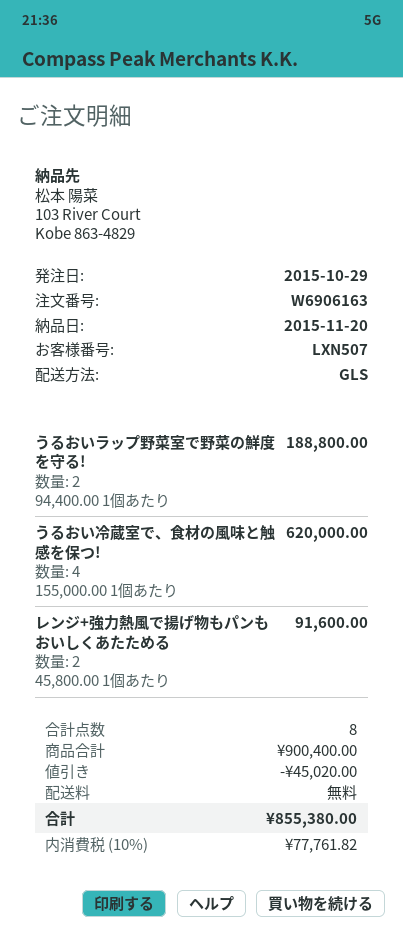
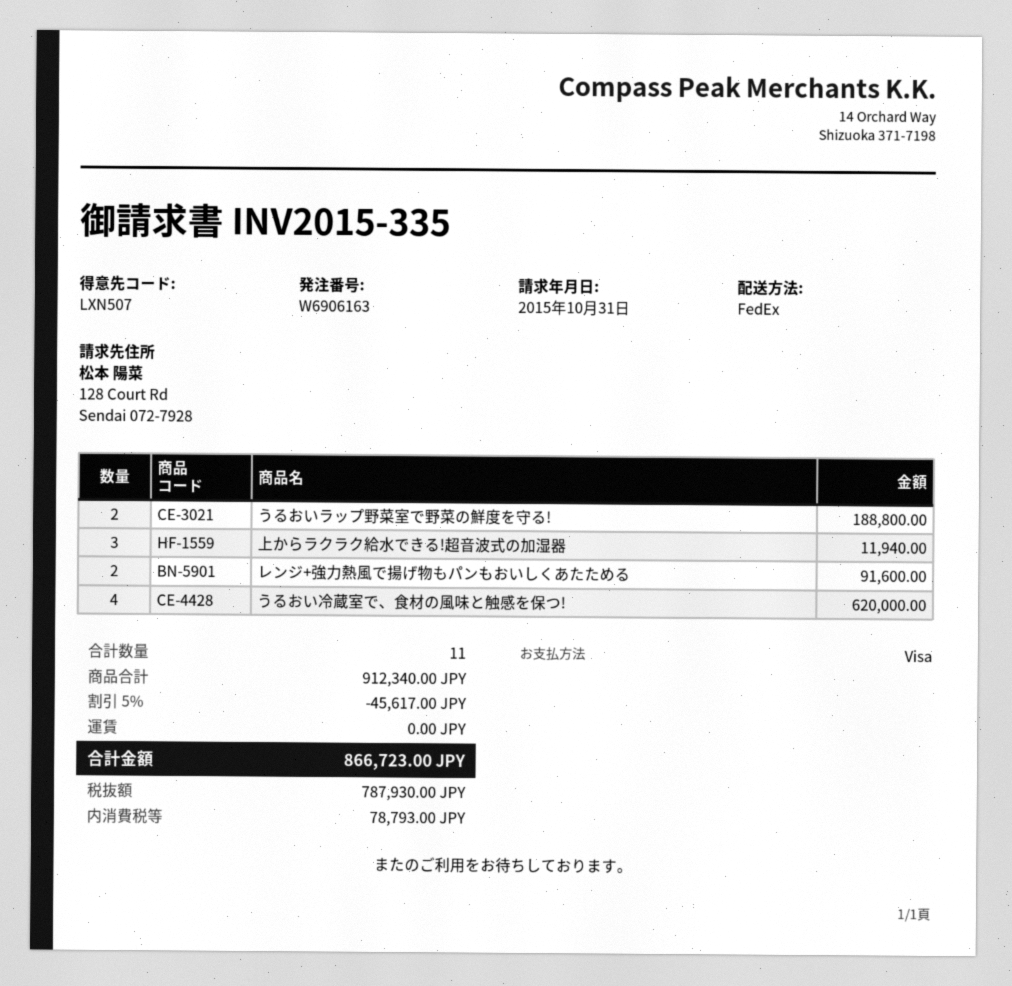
shipping method: GLS -> FedEx
上からラクラク給水できる!超音波式の加湿器: none -> 3 for 11940.00
total quantity: 8 -> 11
subtotal: 900400.00 -> 912340.00
discount: 45020.00 -> 45617.00
tax: 77761.82 -> 78793.00
total: 855380.00 -> 866723.00

